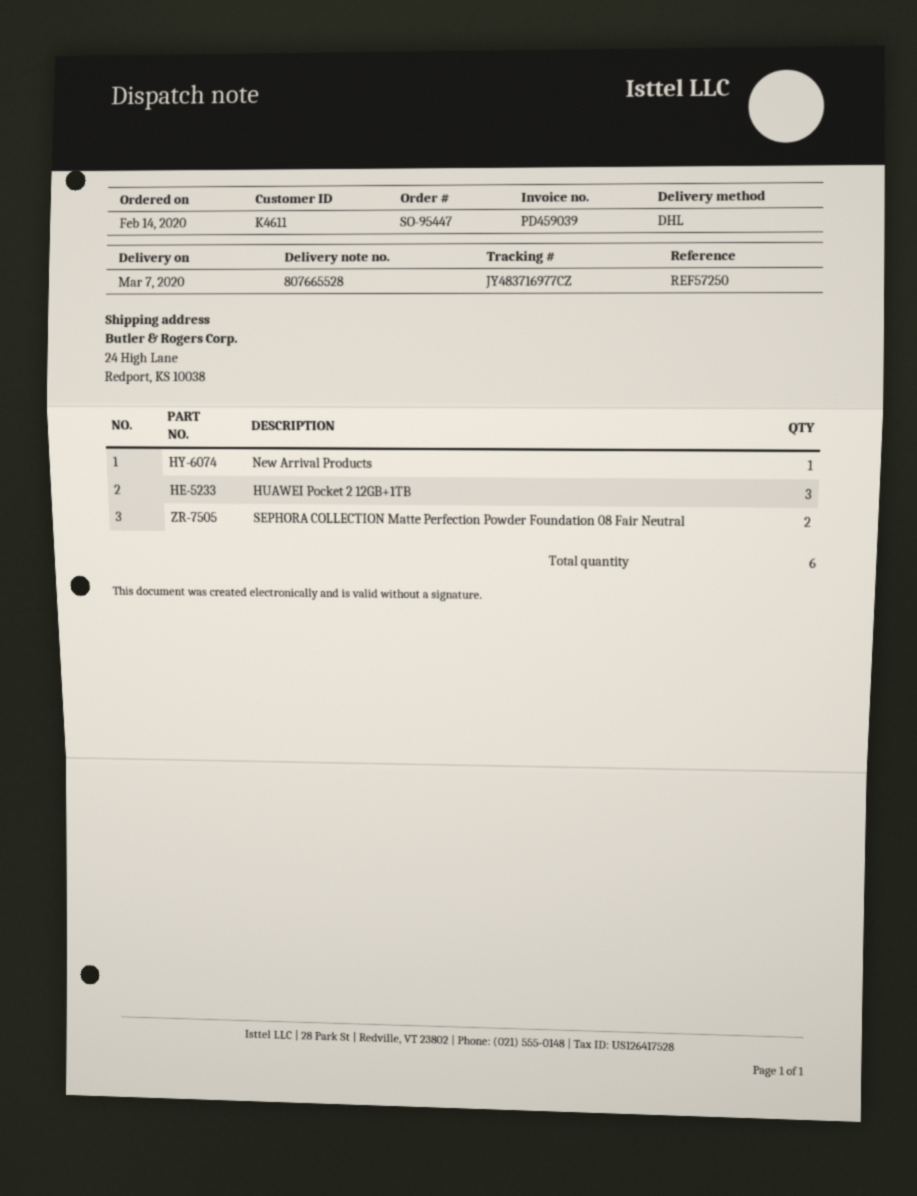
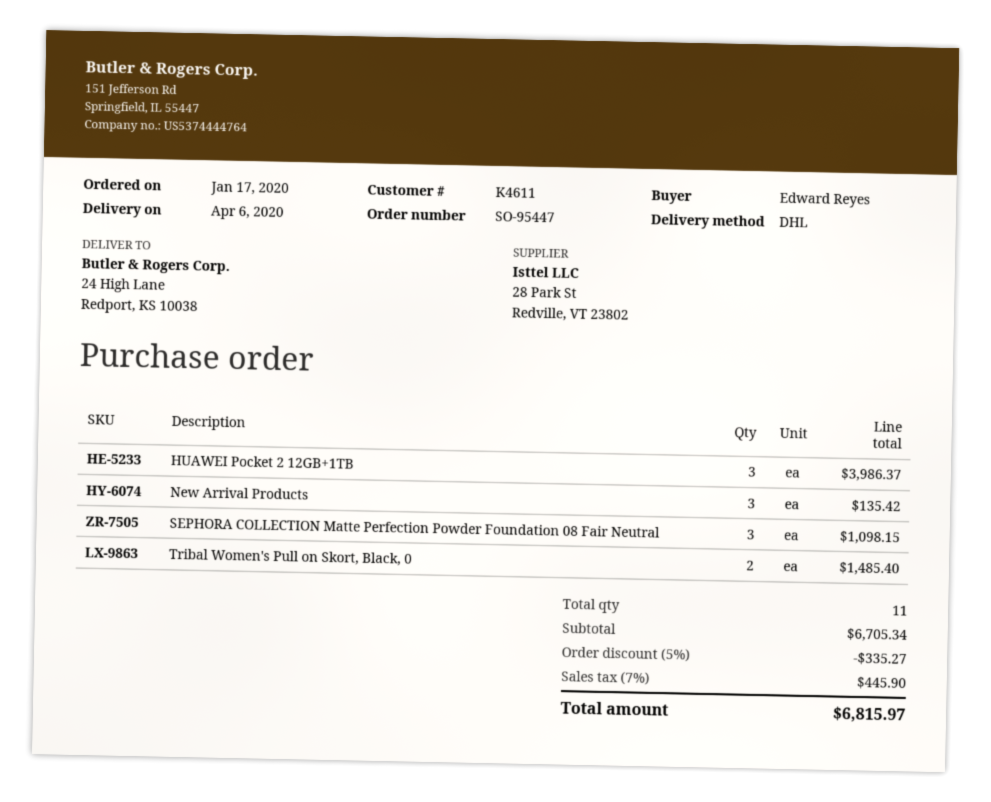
order date: 2020-02-14 -> 2020-01-17
delivery date: 2020-03-07 -> 2020-04-06
New Arrival Products: 1 -> 3
SEPHORA COLLECTION Matte Perfection Powder Foundation 08 Fair Neutral: 2 -> 3
Tribal Women's Pull on Skort, Black, 0: none -> 2
total quantity: 6 -> 11

